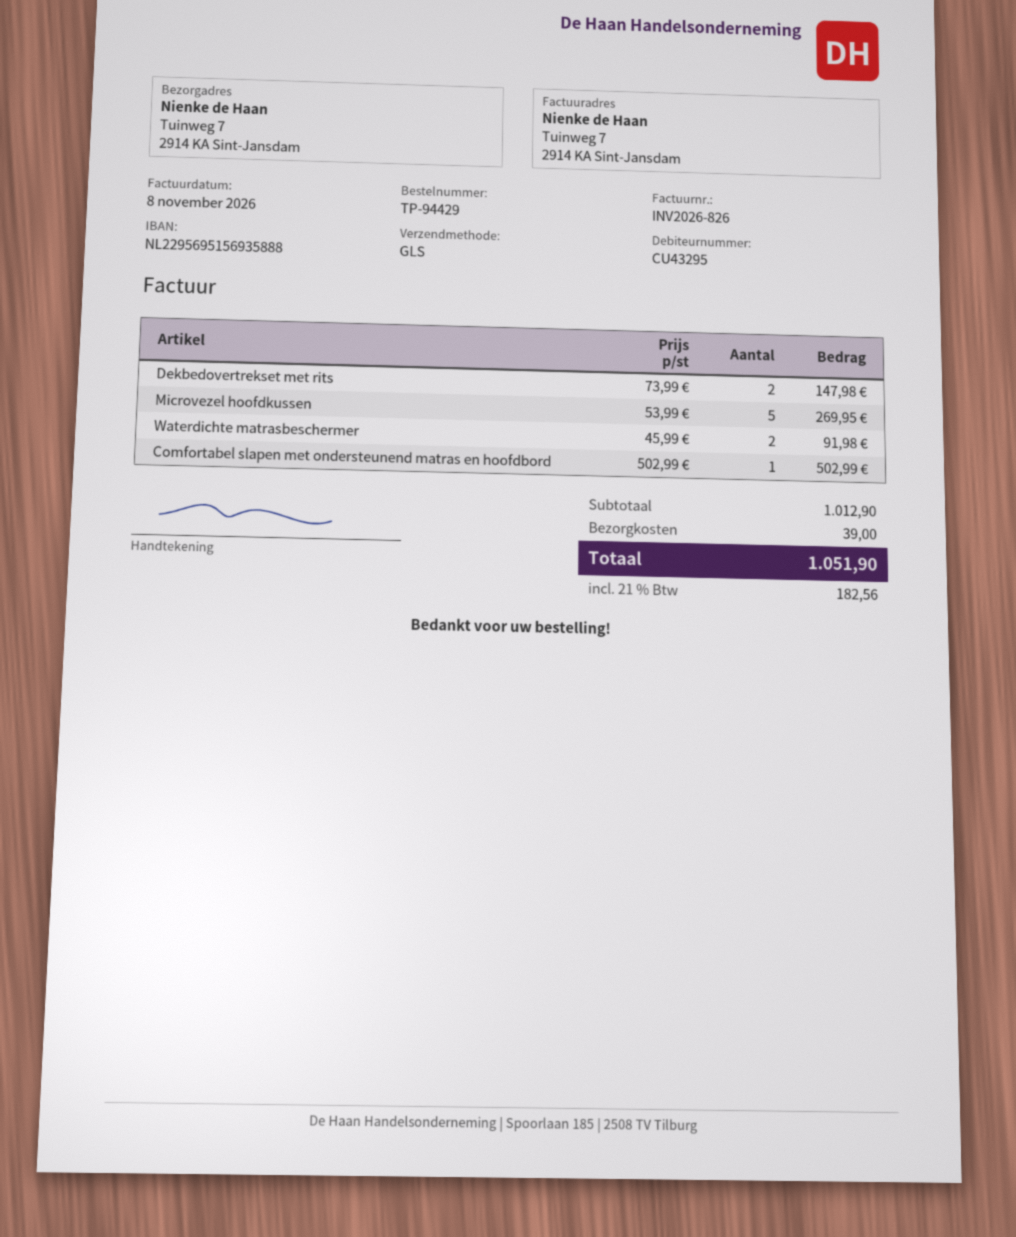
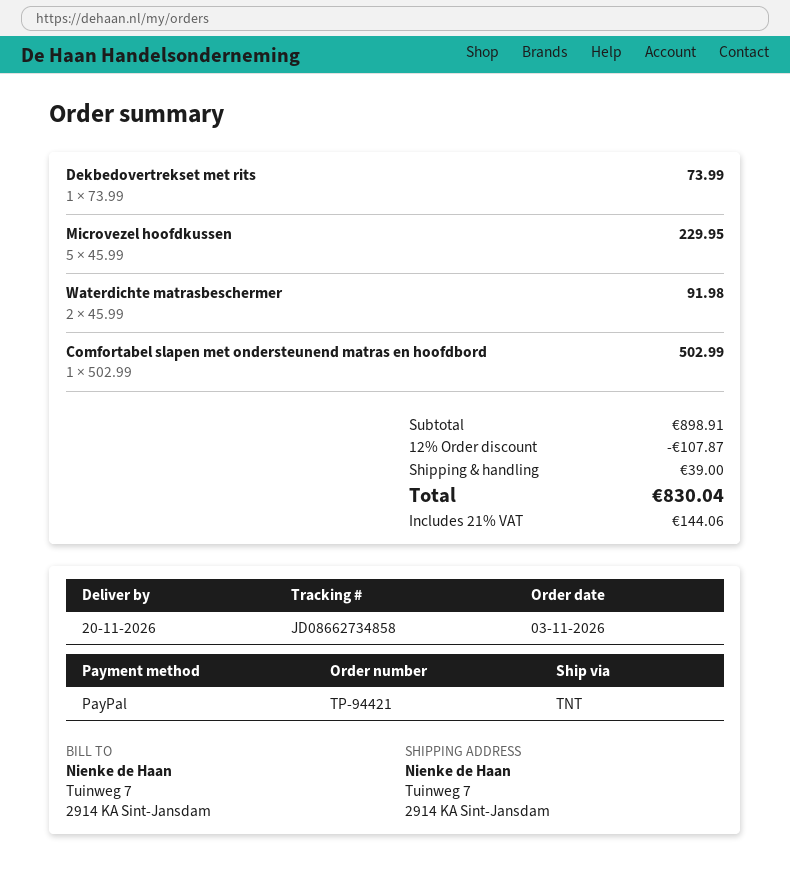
order number: TP-94429 -> TP-94421
shipping method: GLS -> TNT
Dekbedovertrekset met rits: 2 x 73.99 = 147.98 -> 1 x 73.99 = 73.99
Microvezel hoofdkussen: 5 x 53.99 = 269.95 -> 5 x 45.99 = 229.95
subtotal: 1012.90 -> 898.91
discount: none -> 12% = 107.87
tax: 21% = 182.56 -> 21% = 144.06
total: 1051.90 -> 830.04

